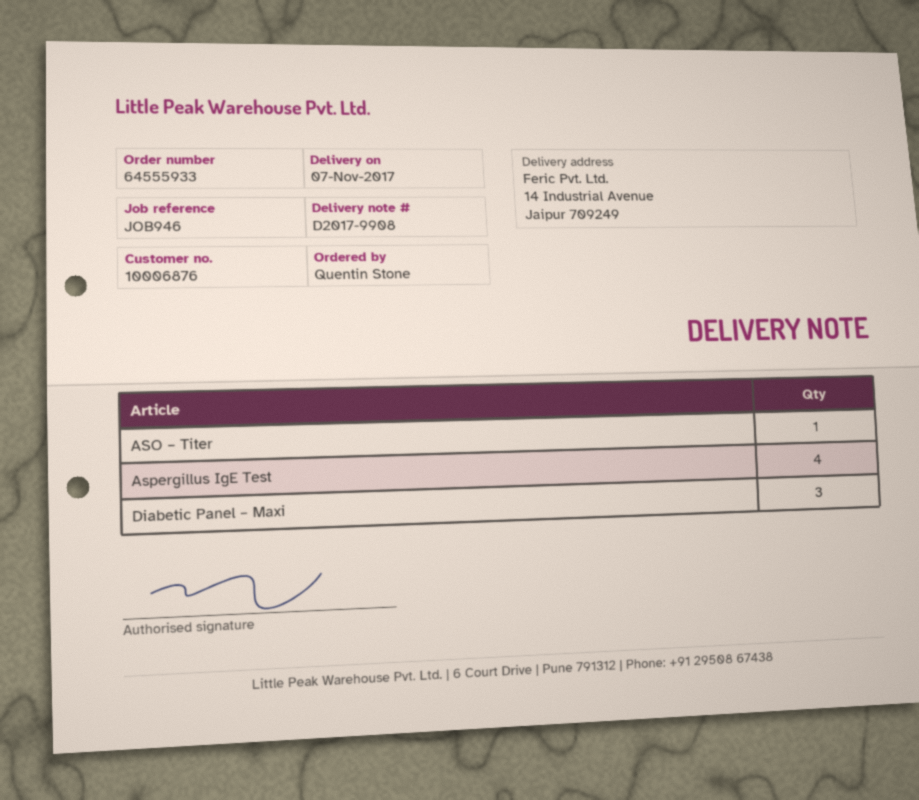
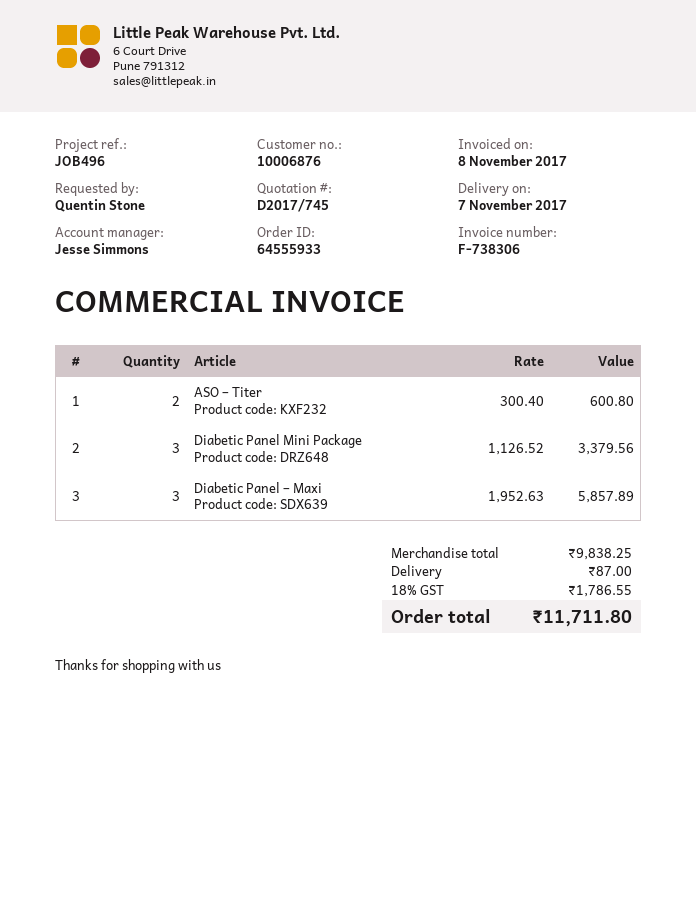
reference: JOB946 -> JOB496
ASO – Titer: 1 -> 2
Aspergillus IgE Test: 4 -> none
Diabetic Panel Mini Package: none -> 3

